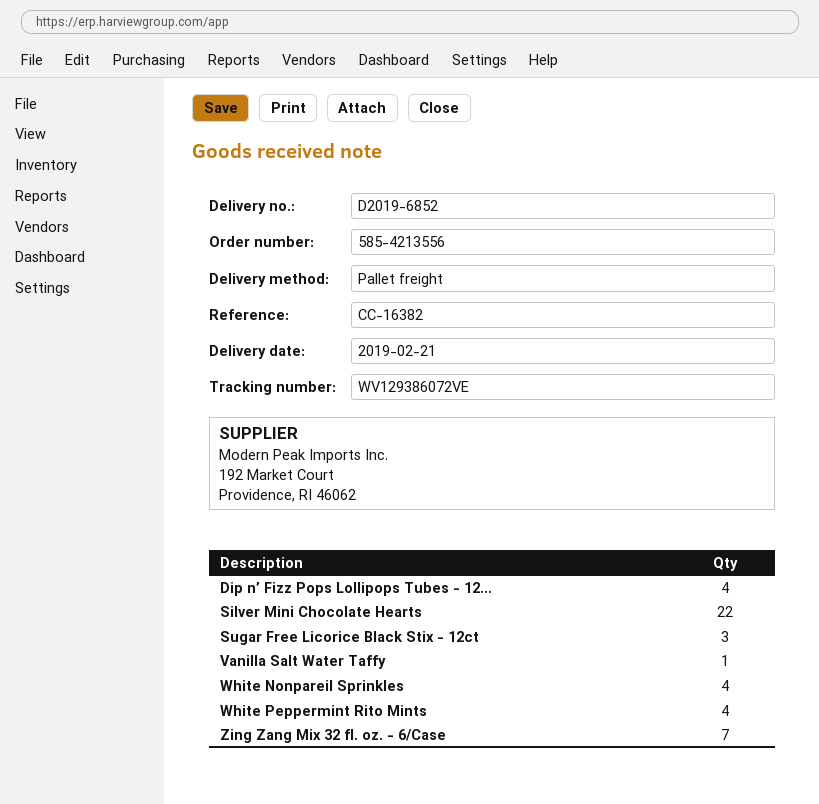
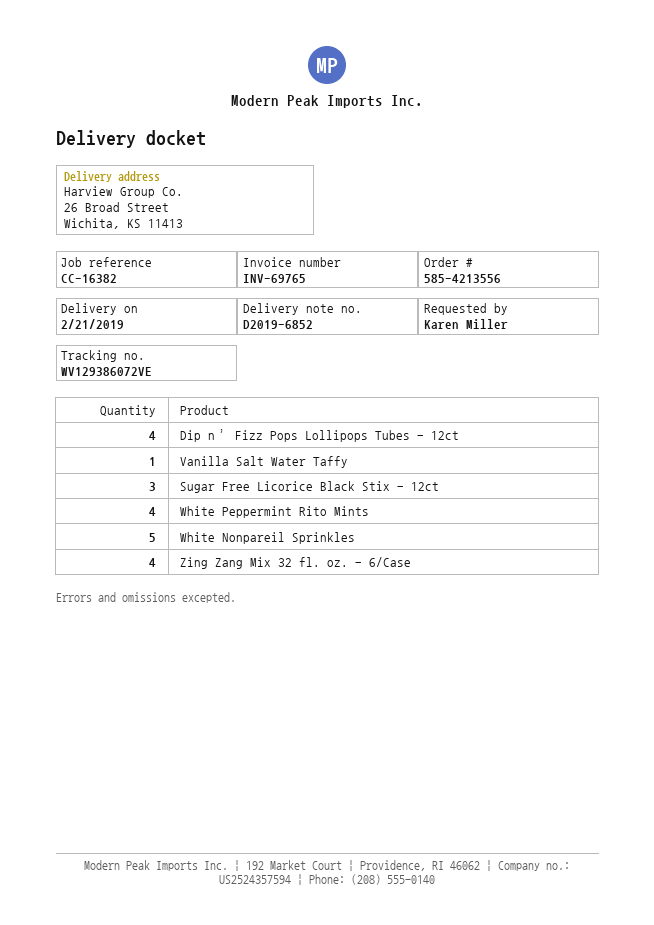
Silver Mini Chocolate Hearts: 22 -> none
White Nonpareil Sprinkles: 4 -> 5
Zing Zang Mix 32 fl. oz. - 6/Case: 7 -> 4

